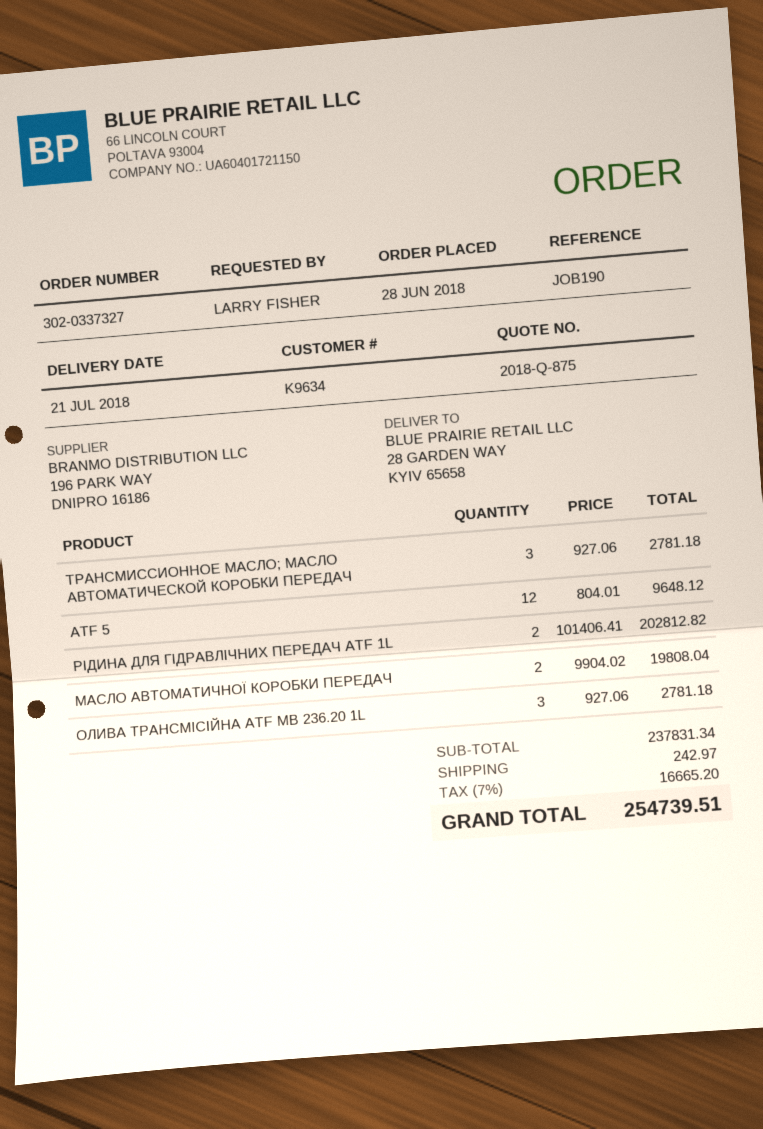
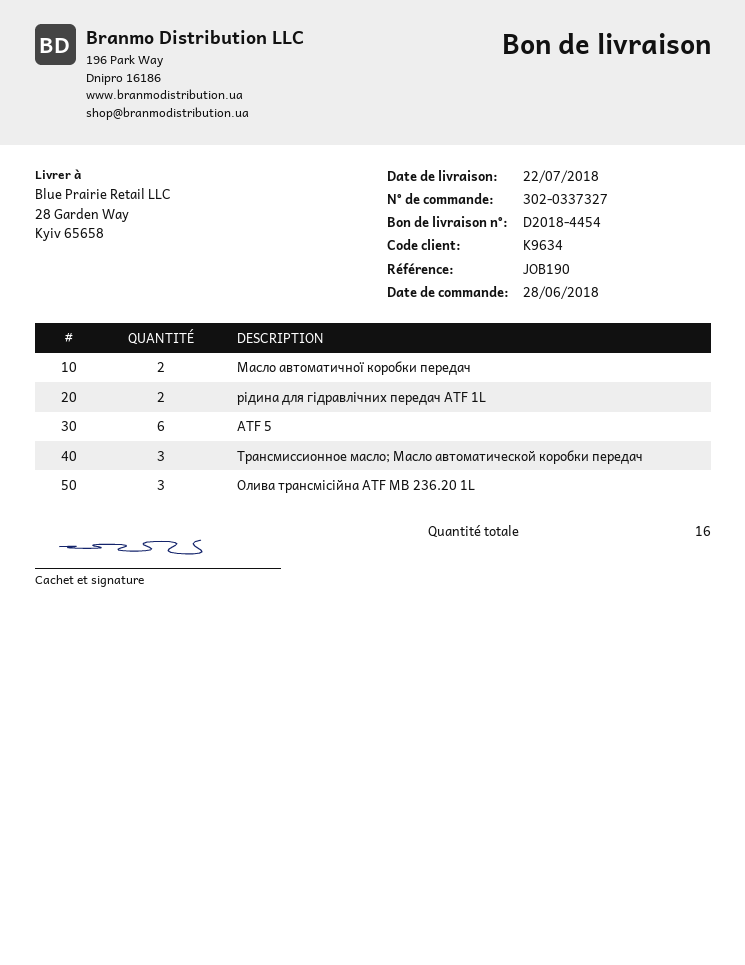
delivery date: 2018-07-21 -> 2018-07-22
ATF 5: 12 -> 6

